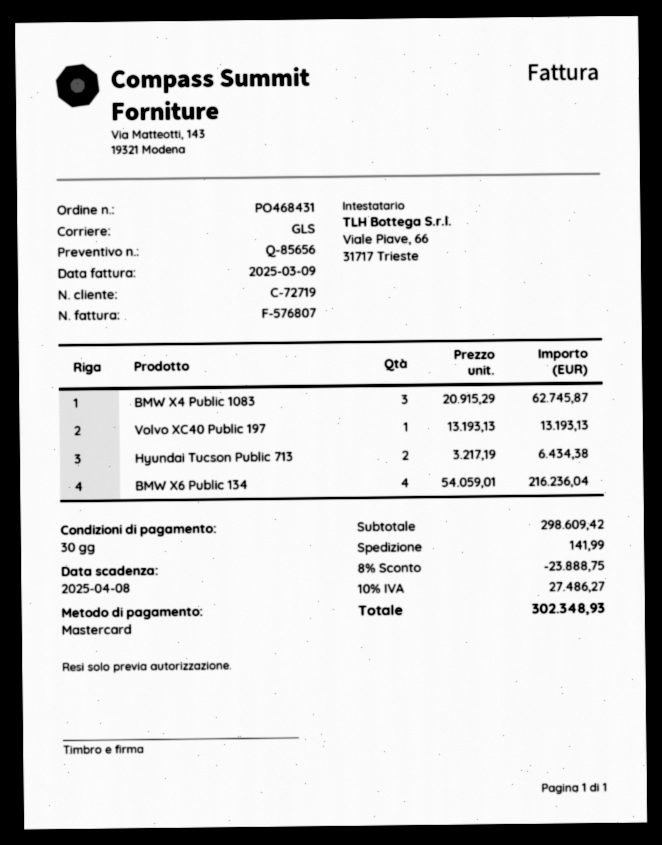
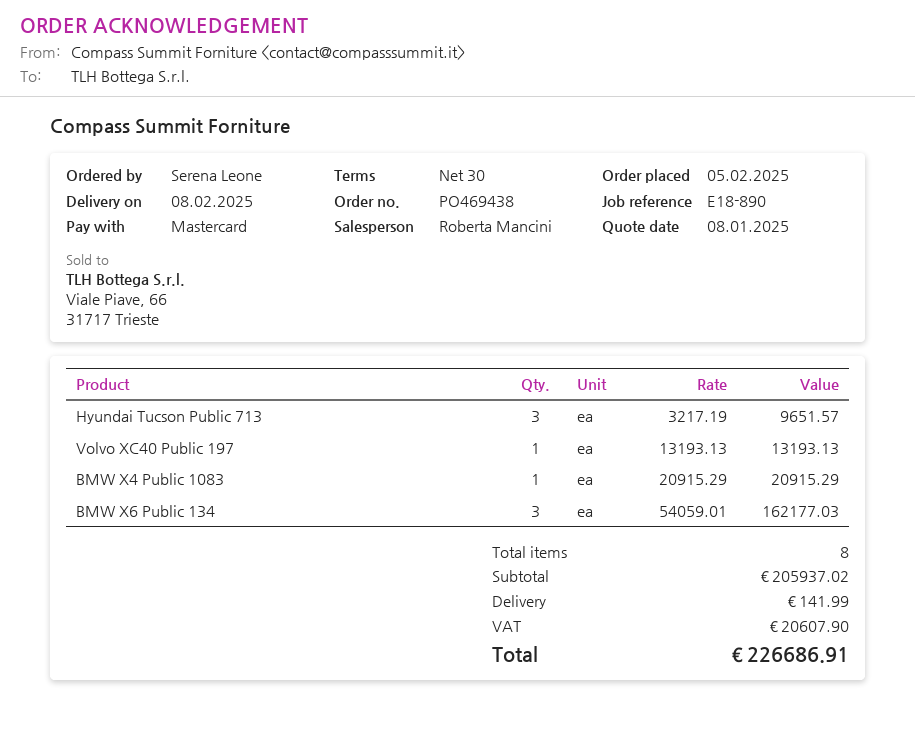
order number: PO468431 -> PO469438
BMW X4 Public 1083: 3 x 20915.29 = 62745.87 -> 1 x 20915.29 = 20915.29
Hyundai Tucson Public 713: 2 x 3217.19 = 6434.38 -> 3 x 3217.19 = 9651.57
BMW X6 Public 134: 4 x 54059.01 = 216236.04 -> 3 x 54059.01 = 162177.03
subtotal: 298609.42 -> 205937.02
discount: 8% = 23888.75 -> none
tax: 27486.27 -> 20607.90
total: 302348.93 -> 226686.91

